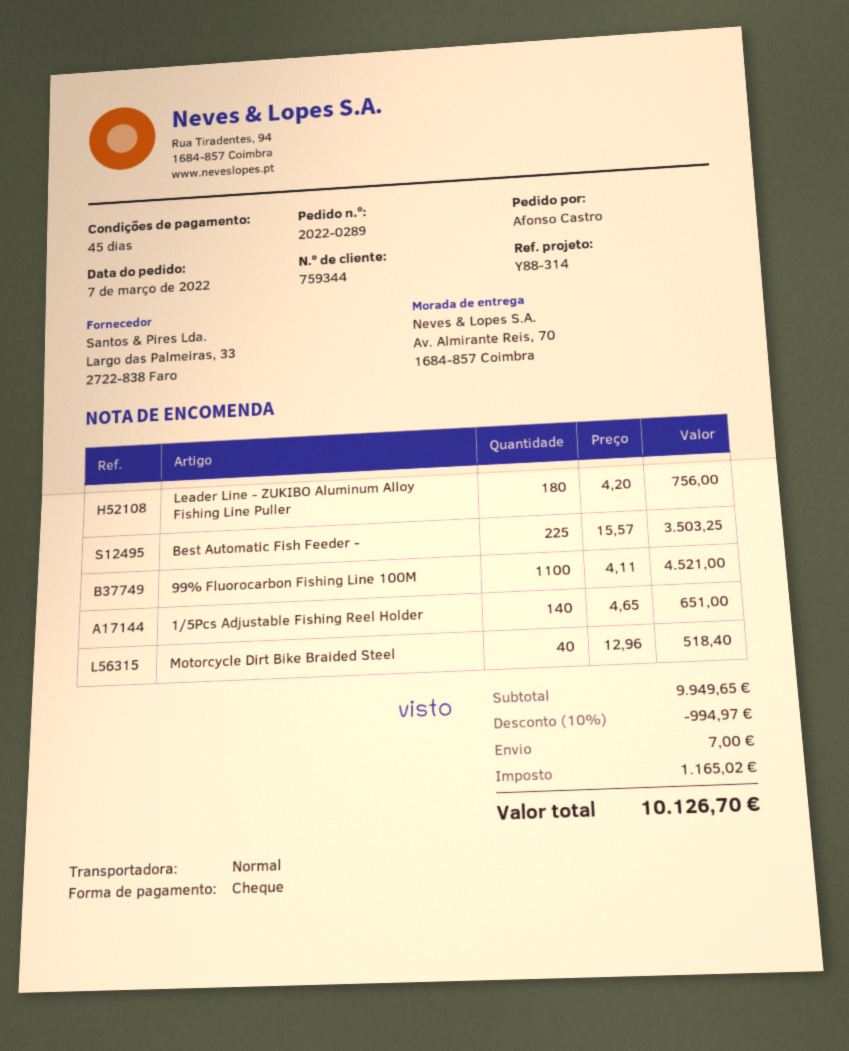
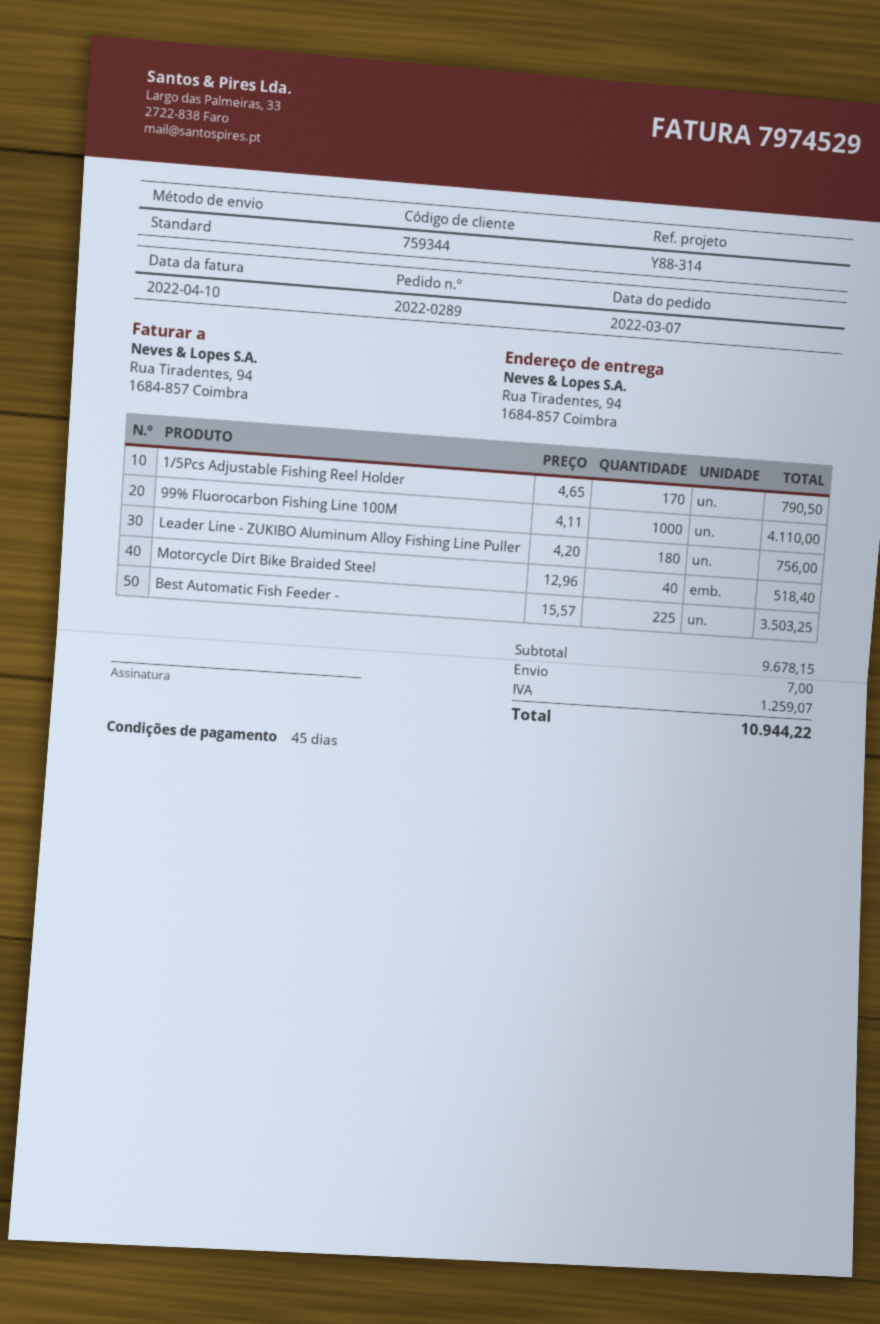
ship to: Av. Almirante Reis, 70, 1684-857 Coimbra -> Rua Tiradentes, 94, 1684-857 Coimbra
99% Fluorocarbon Fishing Line 100M: 1100 x 4.11 = 4521.00 -> 1000 x 4.11 = 4110.00
1/5Pcs Adjustable Fishing Reel Holder: 140 x 4.65 = 651.00 -> 170 x 4.65 = 790.50
subtotal: 9949.65 -> 9678.15
discount: 10% = 994.97 -> none
tax: 1165.02 -> 1259.07
total: 10126.70 -> 10944.22

